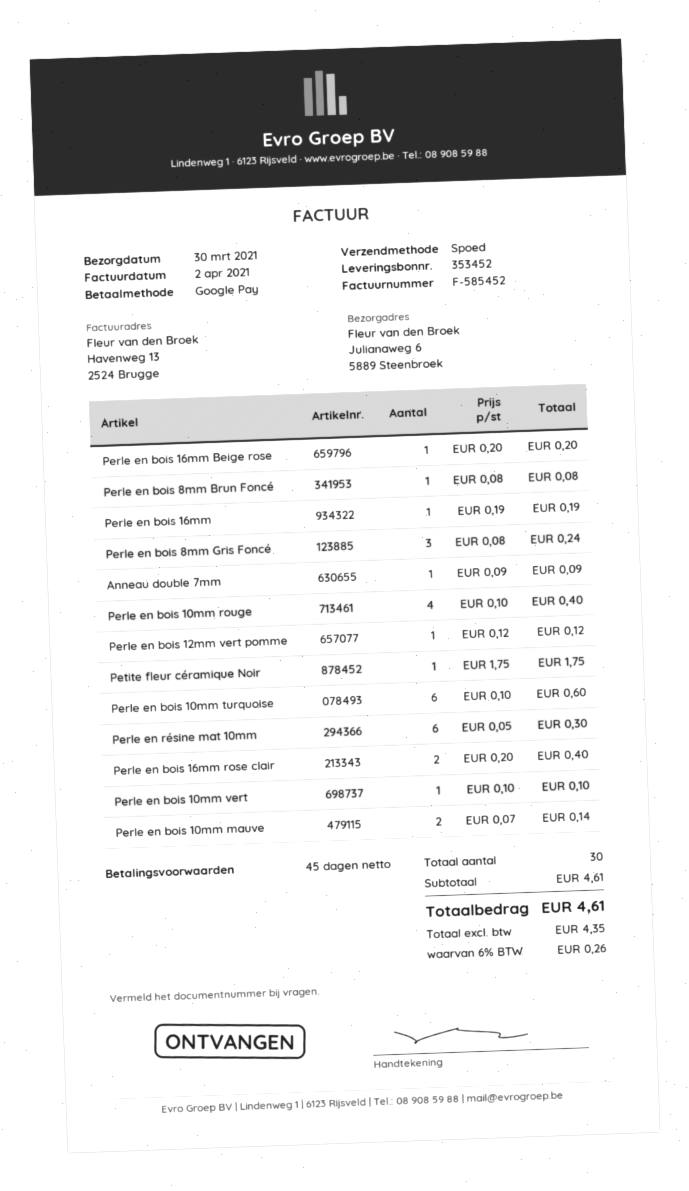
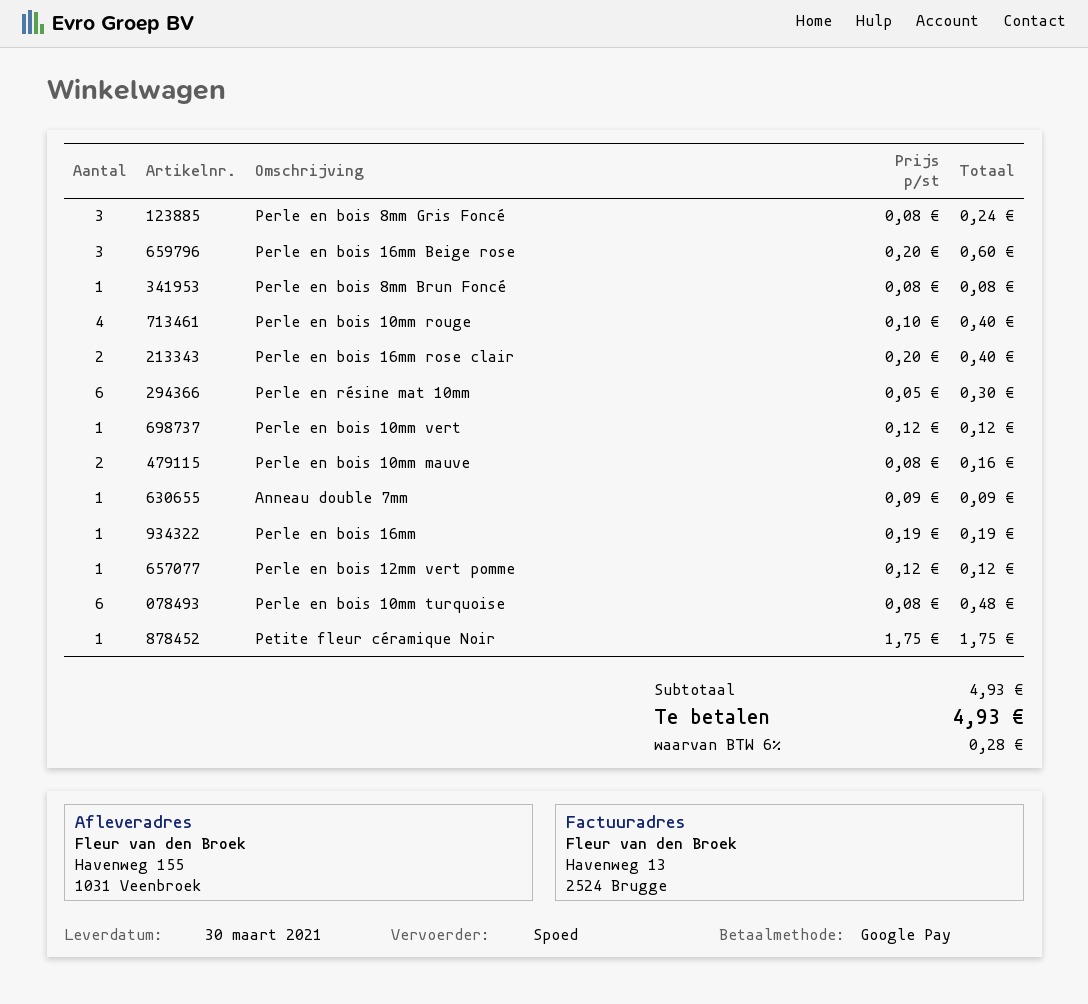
ship to: Julianaweg 6, 5889 Steenbroek -> Havenweg 155, 1031 Veenbroek
Perle en bois 16mm Beige rose: 1 x 0.20 = 0.20 -> 3 x 0.20 = 0.60
Perle en bois 10mm turquoise: 6 x 0.10 = 0.60 -> 6 x 0.08 = 0.48
Perle en bois 10mm vert: 1 x 0.10 = 0.10 -> 1 x 0.12 = 0.12
Perle en bois 10mm mauve: 2 x 0.07 = 0.14 -> 2 x 0.08 = 0.16
subtotal: 4.61 -> 4.93
tax: 6% = 0.26 -> 6% = 0.28
total: 4.61 -> 4.93

